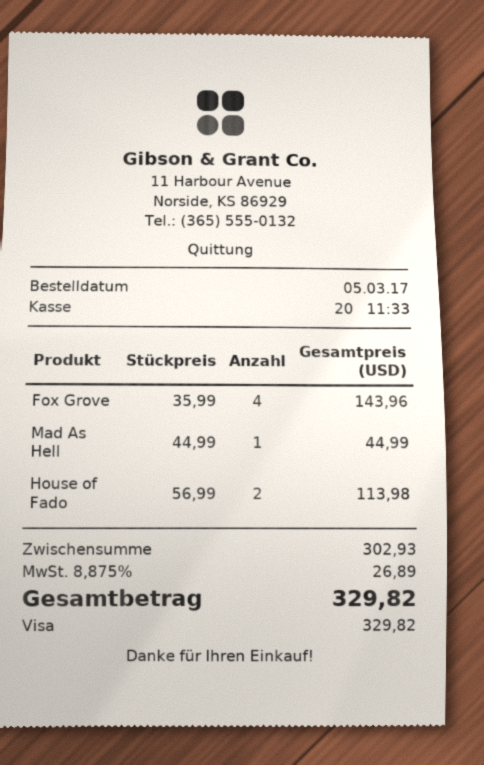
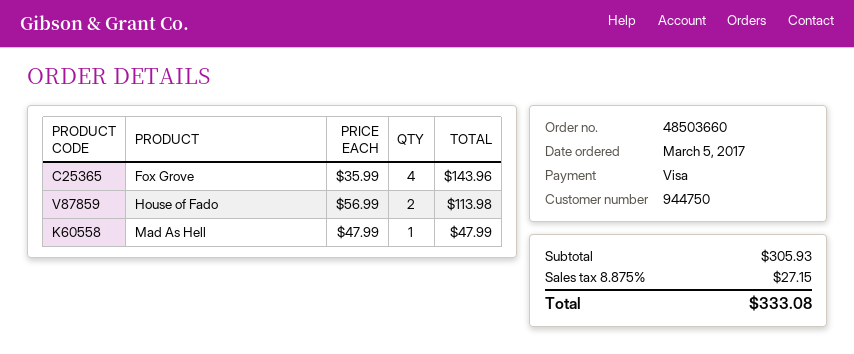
Mad As Hell: 1 x 44.99 = 44.99 -> 1 x 47.99 = 47.99
subtotal: 302.93 -> 305.93
tax: 8.875% = 26.89 -> 8.875% = 27.15
total: 329.82 -> 333.08

